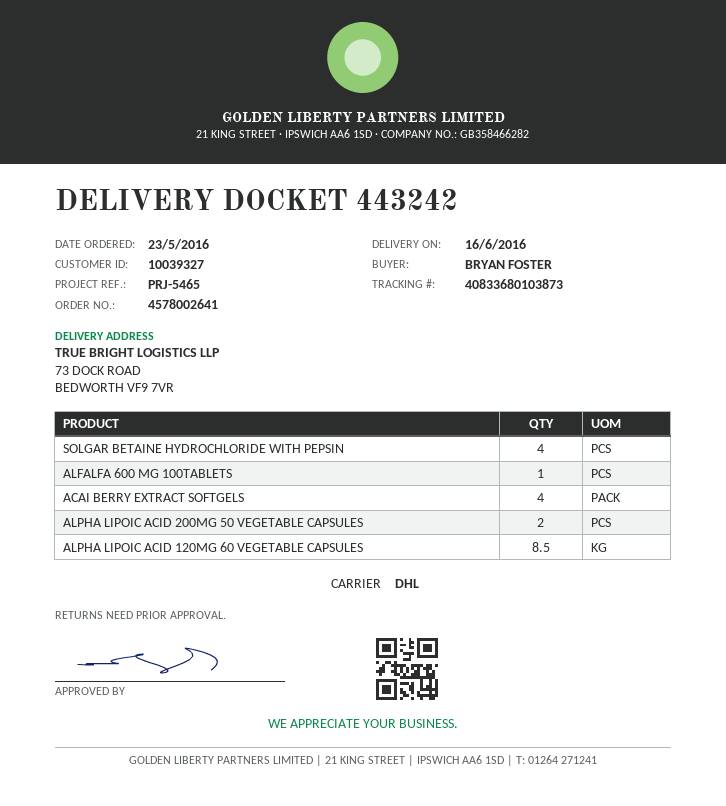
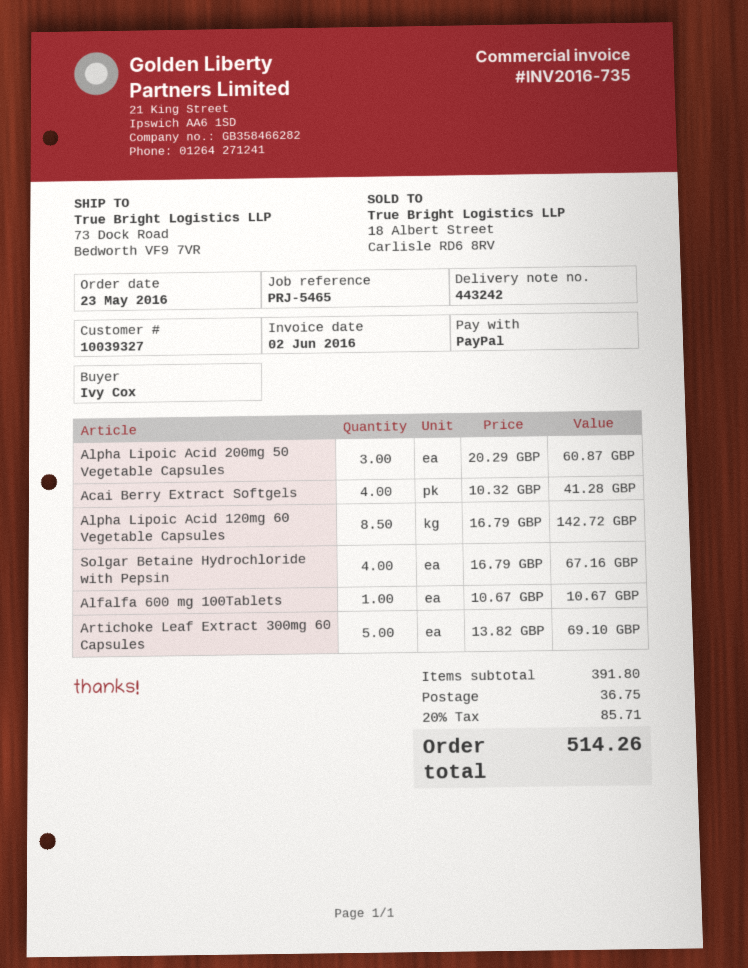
ordered by: BRYAN FOSTER -> Ivy Cox
ALPHA LIPOIC ACID 200MG 50 VEGETABLE CAPSULES: 2 -> 3
Artichoke Leaf Extract 300mg 60 Capsules: none -> 5

